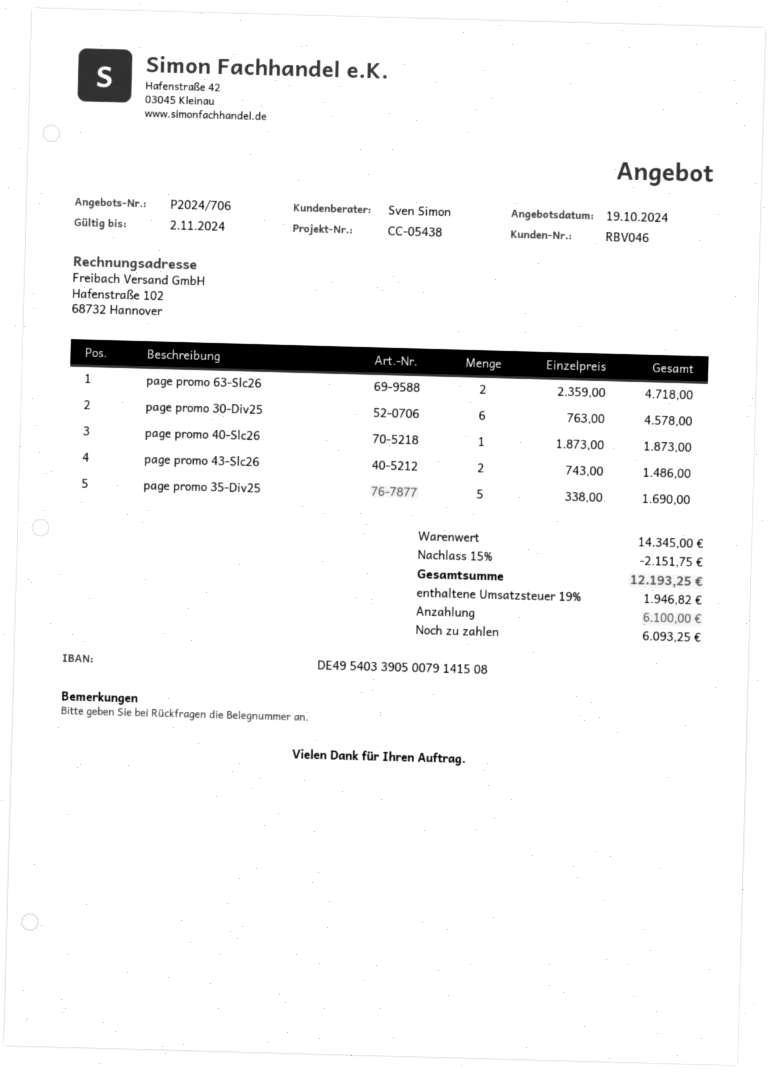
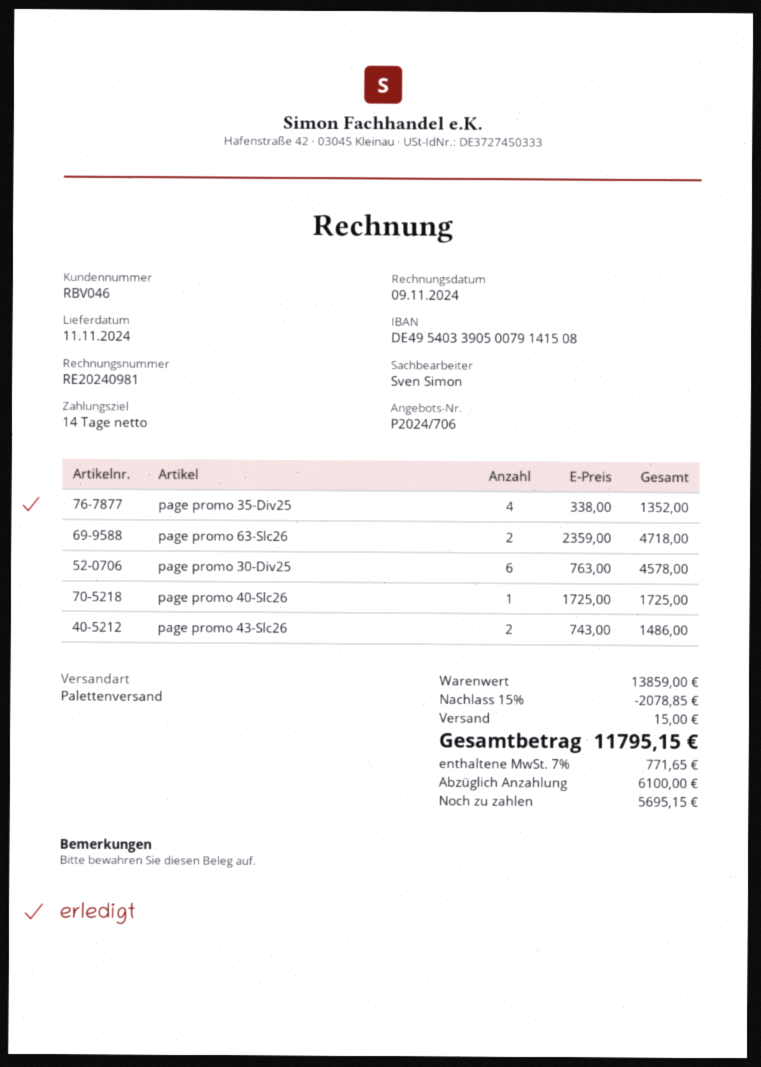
page promo 40-Slc26: 1 x 1873.00 = 1873.00 -> 1 x 1725.00 = 1725.00
page promo 35-Div25: 5 x 338.00 = 1690.00 -> 4 x 338.00 = 1352.00
subtotal: 14345.00 -> 13859.00
discount: 15% = 2151.75 -> 15% = 2078.85
shipping: none -> 15.00
tax: 19% = 1946.82 -> 7% = 771.65
total: 12193.25 -> 11795.15
balance: 6093.25 -> 5695.15

